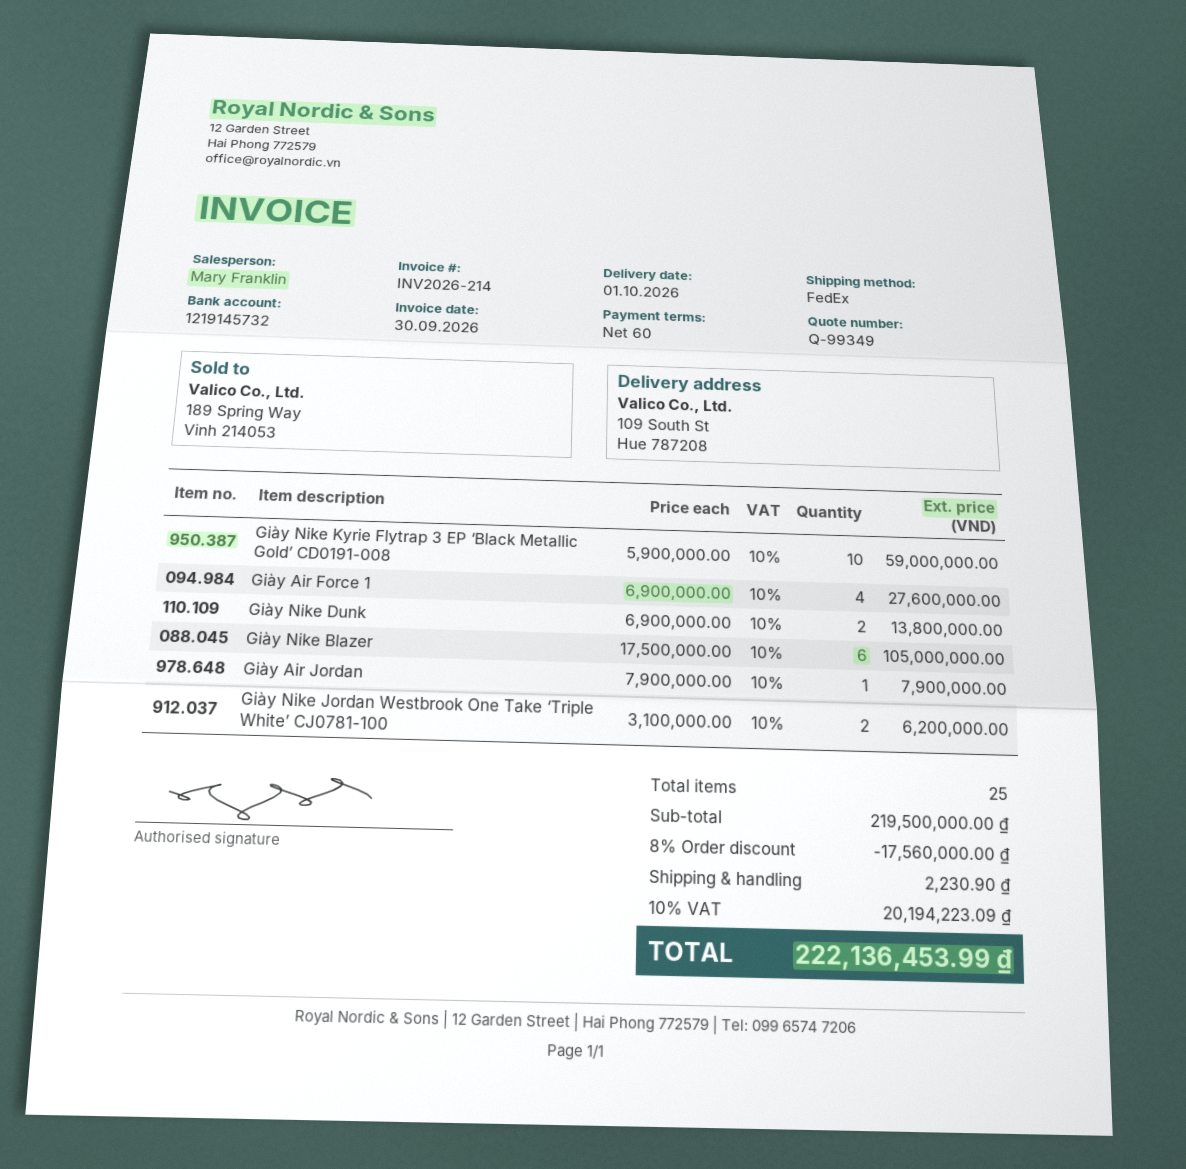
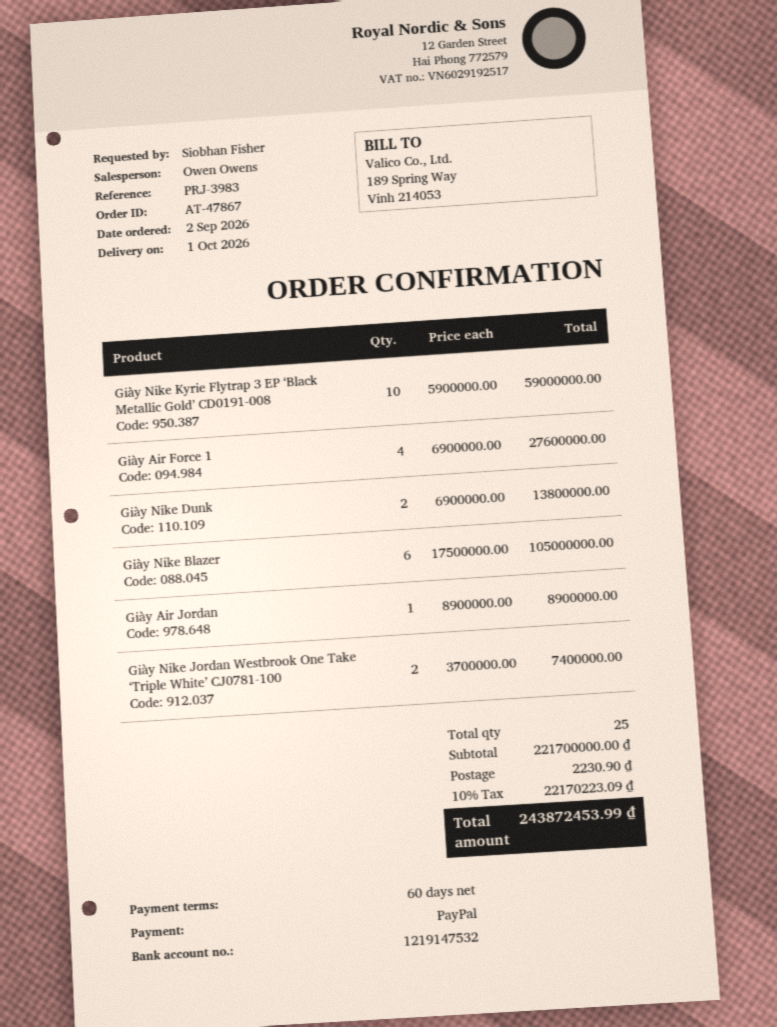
sales rep: Mary Franklin -> Owen Owens
bank account: 1219145732 -> 1219147532
Giày Air Jordan: 1 x 7900000.00 = 7900000.00 -> 1 x 8900000.00 = 8900000.00
Giày Nike Jordan Westbrook One Take ‘Triple White’ CJ0781-100: 2 x 3100000.00 = 6200000.00 -> 2 x 3700000.00 = 7400000.00
subtotal: 219500000.00 -> 221700000.00
discount: 8% = 17560000.00 -> none
tax: 10% = 20194223.09 -> 10% = 22170223.09
total: 222136453.99 -> 243872453.99

